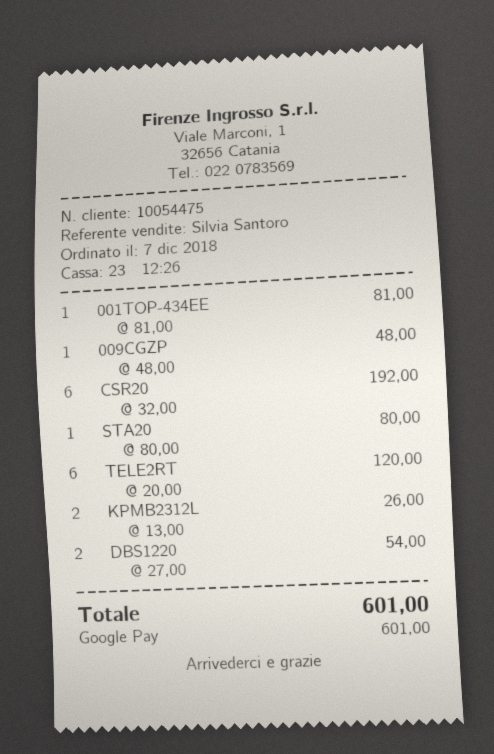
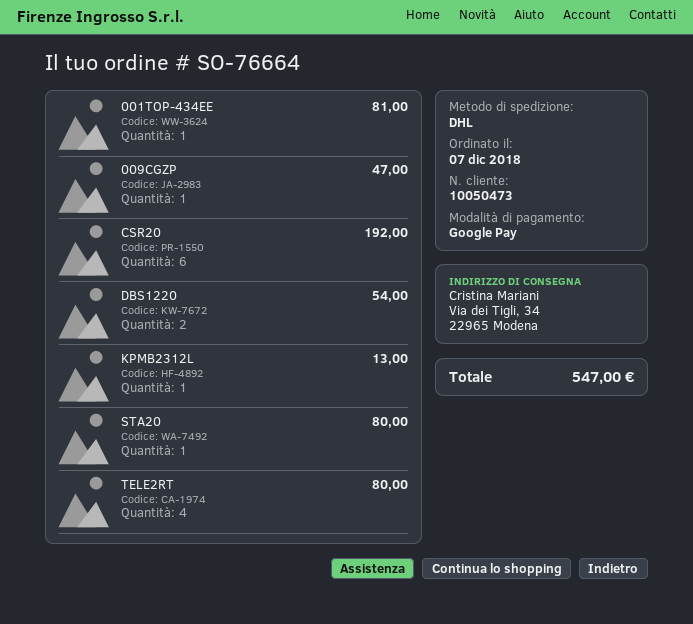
customer number: 10054475 -> 10050473
009CGZP: 1 for 48.00 -> 1 for 47.00
TELE2RT: 6 for 120.00 -> 4 for 80.00
KPMB2312L: 2 for 26.00 -> 1 for 13.00
total: 601.00 -> 547.00

